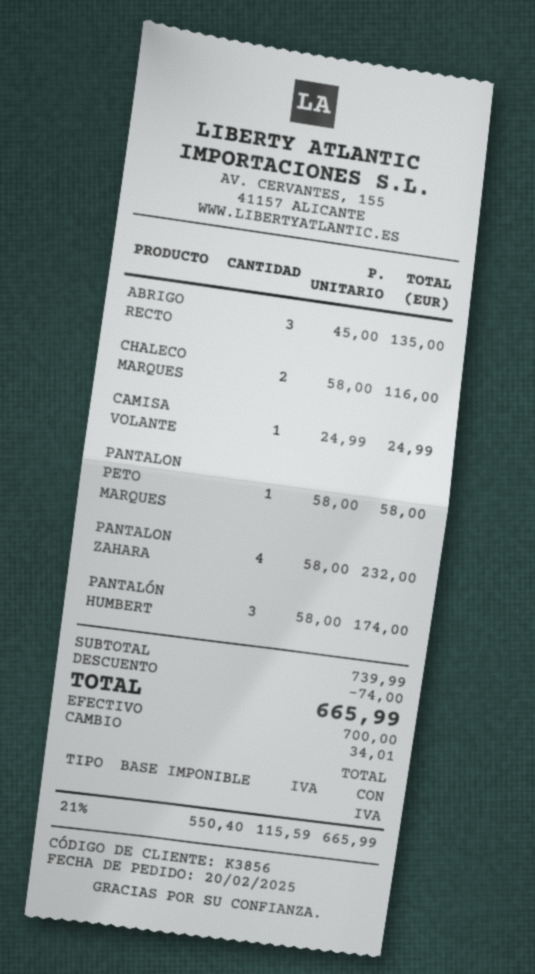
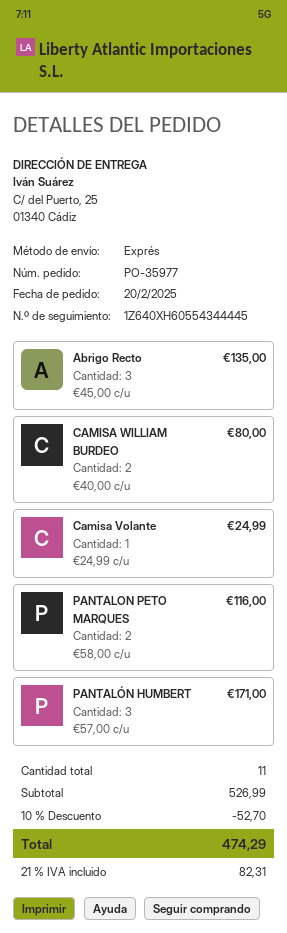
CHALECO MARQUES: 2 x 58.00 = 116.00 -> none
PANTALON PETO MARQUES: 1 x 58.00 = 58.00 -> 2 x 58.00 = 116.00
PANTALON ZAHARA: 4 x 58.00 = 232.00 -> none
PANTALÓN HUMBERT: 3 x 58.00 = 174.00 -> 3 x 57.00 = 171.00
CAMISA WILLIAM BURDEO: none -> 2 x 40.00 = 80.00
subtotal: 739.99 -> 526.99
discount: 74.00 -> 52.70
tax: 21% = 115.59 -> 21% = 82.31
total: 665.99 -> 474.29

